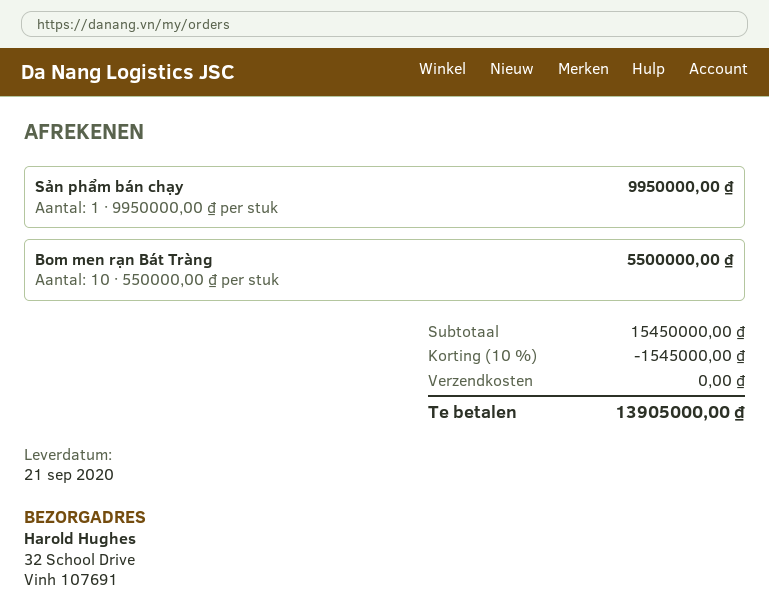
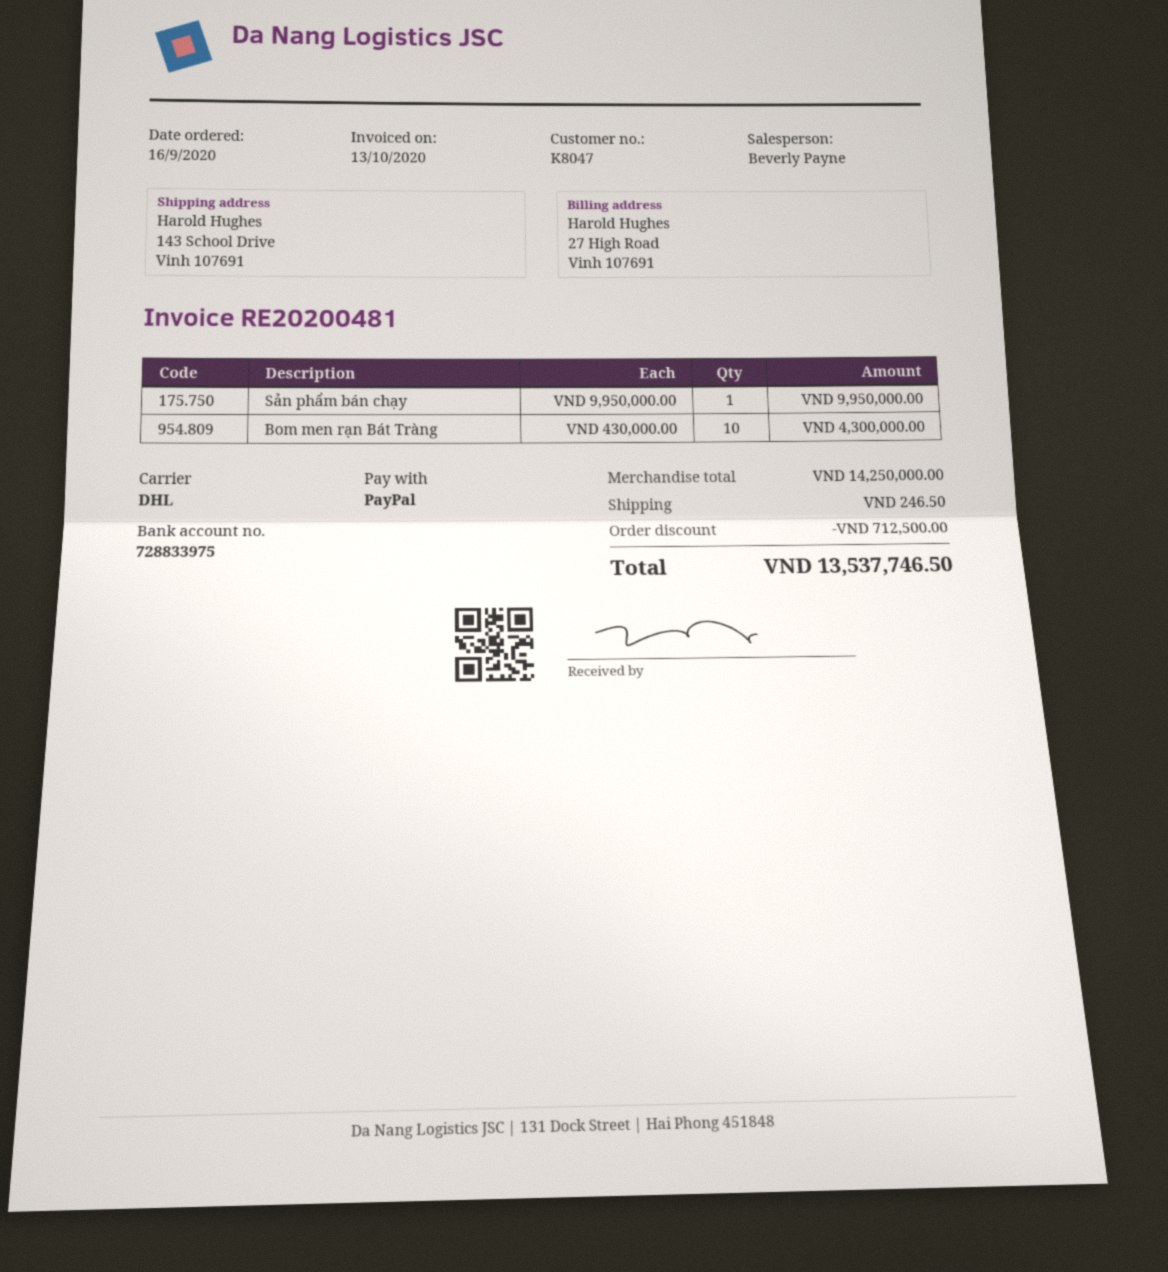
ship to: 32 School Drive, Vinh 107691 -> 143 School Drive, Vinh 107691
Bom men rạn Bát Tràng: 10 x 550000.00 = 5500000.00 -> 10 x 430000.00 = 4300000.00
subtotal: 15450000.00 -> 14250000.00
discount: 1545000.00 -> 712500.00
shipping: 0.00 -> 246.50
total: 13905000.00 -> 13537746.50

